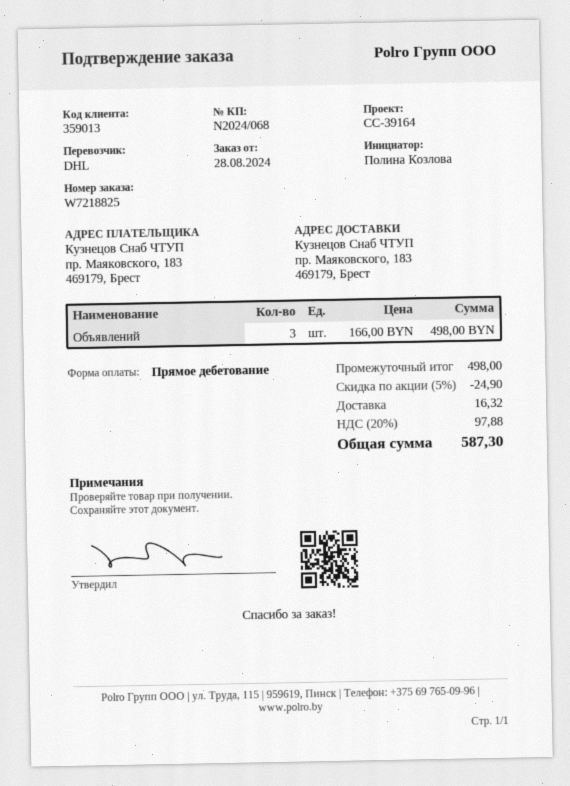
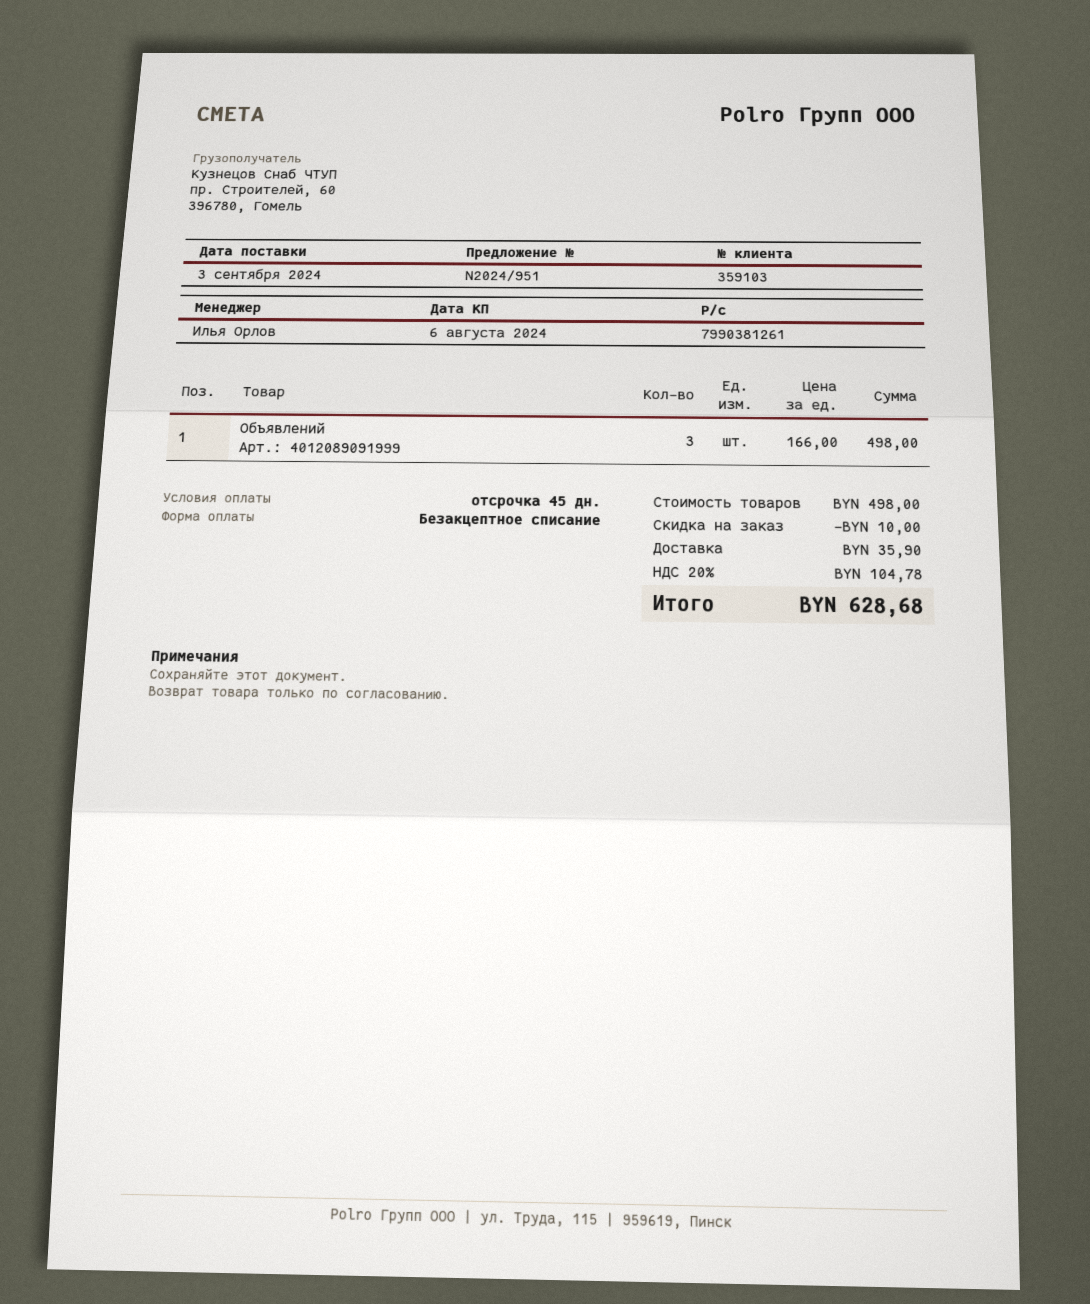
quote number: N2024/068 -> N2024/951
customer number: 359013 -> 359103
ship to: пр. Маяковского, 183, 469179, Брест -> пр. Строителей, 60, 396780, Гомель
discount: 24.90 -> 10.00
shipping: 16.32 -> 35.90
tax: 20% = 97.88 -> 20% = 104.78
total: 587.30 -> 628.68

